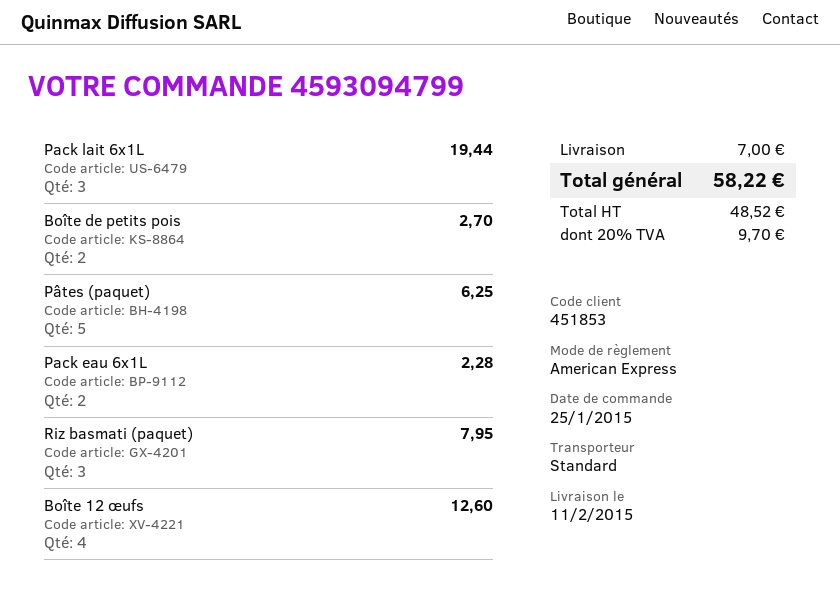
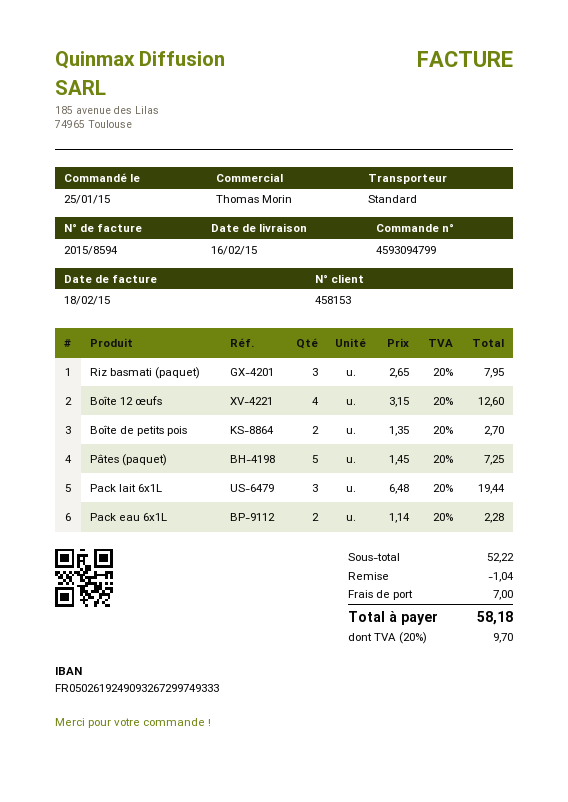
delivery date: 2015-02-11 -> 2015-02-16
customer number: 451853 -> 458153
Pâtes (paquet): 5 for 6.25 -> 5 for 7.25
discount: none -> 1.04
total: 58.22 -> 58.18

